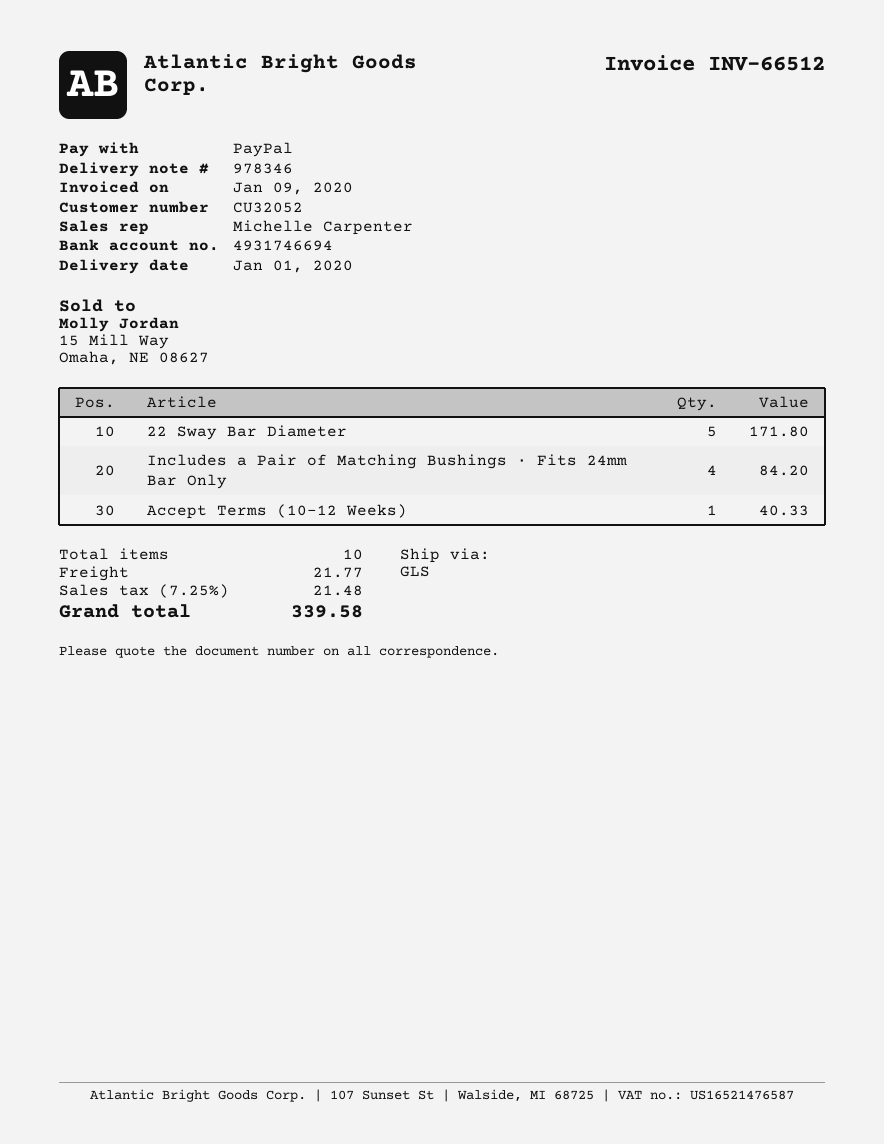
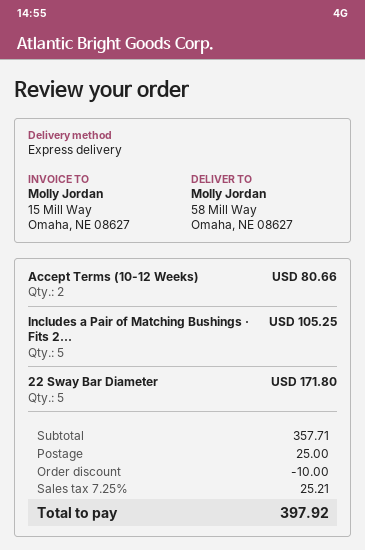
shipping method: GLS -> express
Includes a Pair of Matching Bushings · Fits 24mm Bar Only: 4 for 84.20 -> 5 for 105.25
Accept Terms (10-12 Weeks): 1 for 40.33 -> 2 for 80.66
discount: none -> 10.00
shipping: 21.77 -> 25.00
tax: 7.25% = 21.48 -> 7.25% = 25.21
total: 339.58 -> 397.92

